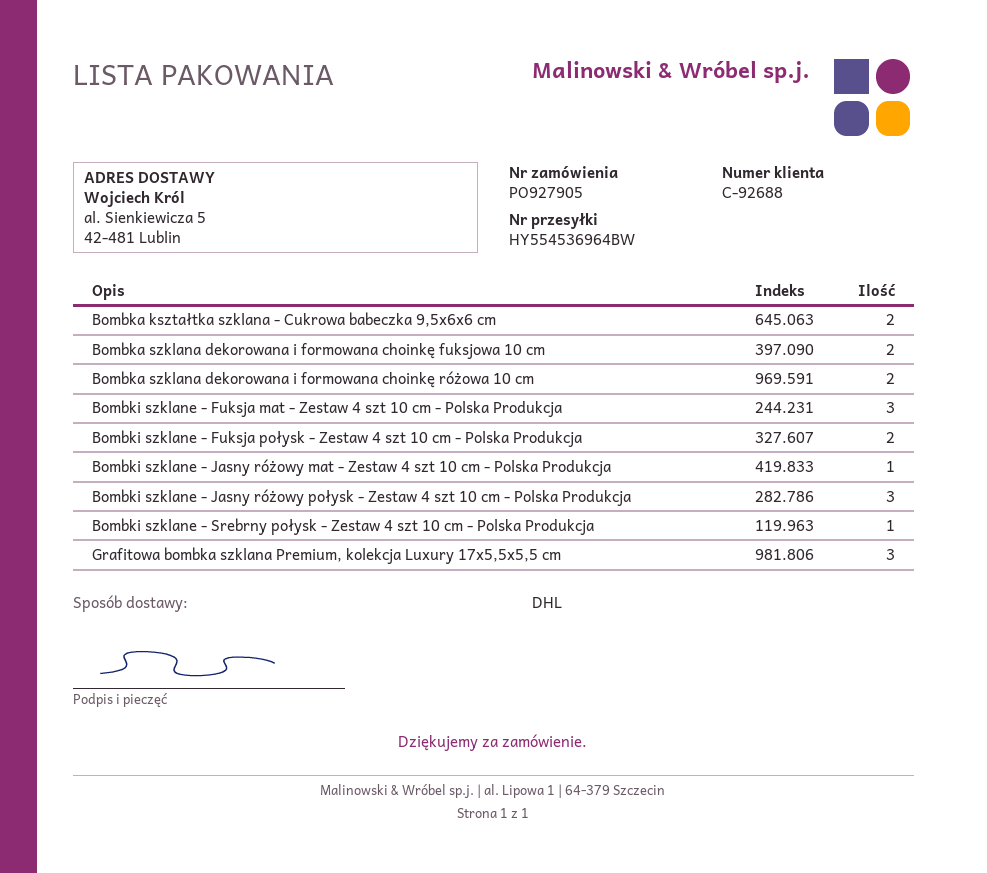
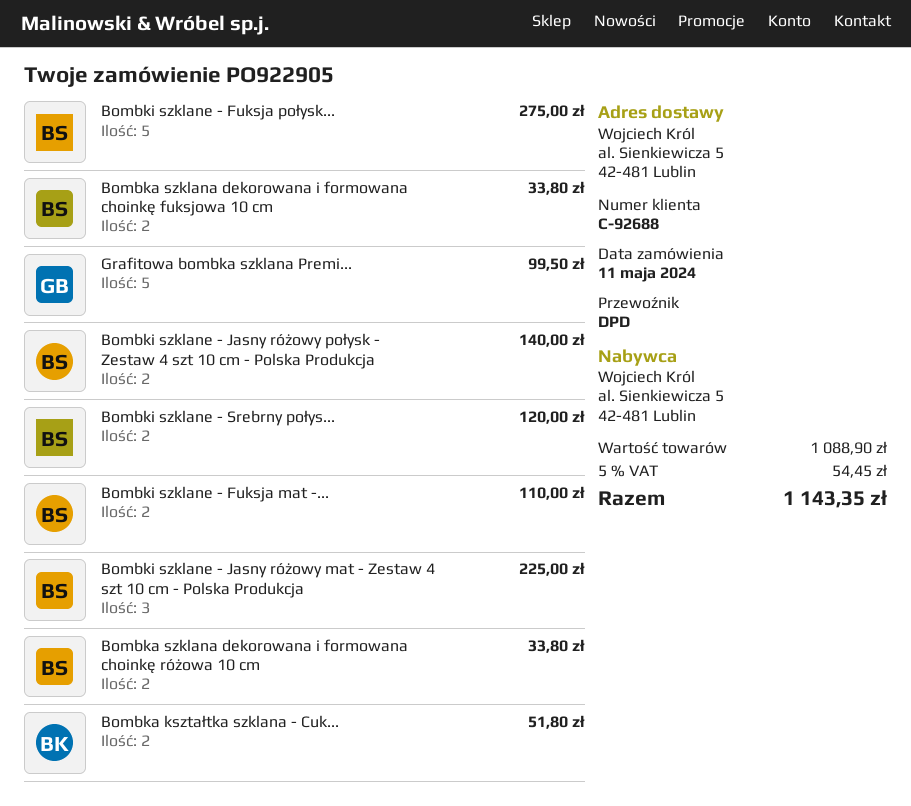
order number: PO927905 -> PO922905
shipping method: DHL -> DPD
Bombki szklane - Fuksja mat - Zestaw 4 szt 10 cm - Polska Produkcja: 3 -> 2
Bombki szklane - Fuksja połysk - Zestaw 4 szt 10 cm - Polska Produkcja: 2 -> 5
Bombki szklane - Jasny różowy mat - Zestaw 4 szt 10 cm - Polska Produkcja: 1 -> 3
Bombki szklane - Jasny różowy połysk - Zestaw 4 szt 10 cm - Polska Produkcja: 3 -> 2
Bombki szklane - Srebrny połysk - Zestaw 4 szt 10 cm - Polska Produkcja: 1 -> 2
Grafitowa bombka szklana Premium, kolekcja Luxury 17x5,5x5,5 cm: 3 -> 5

